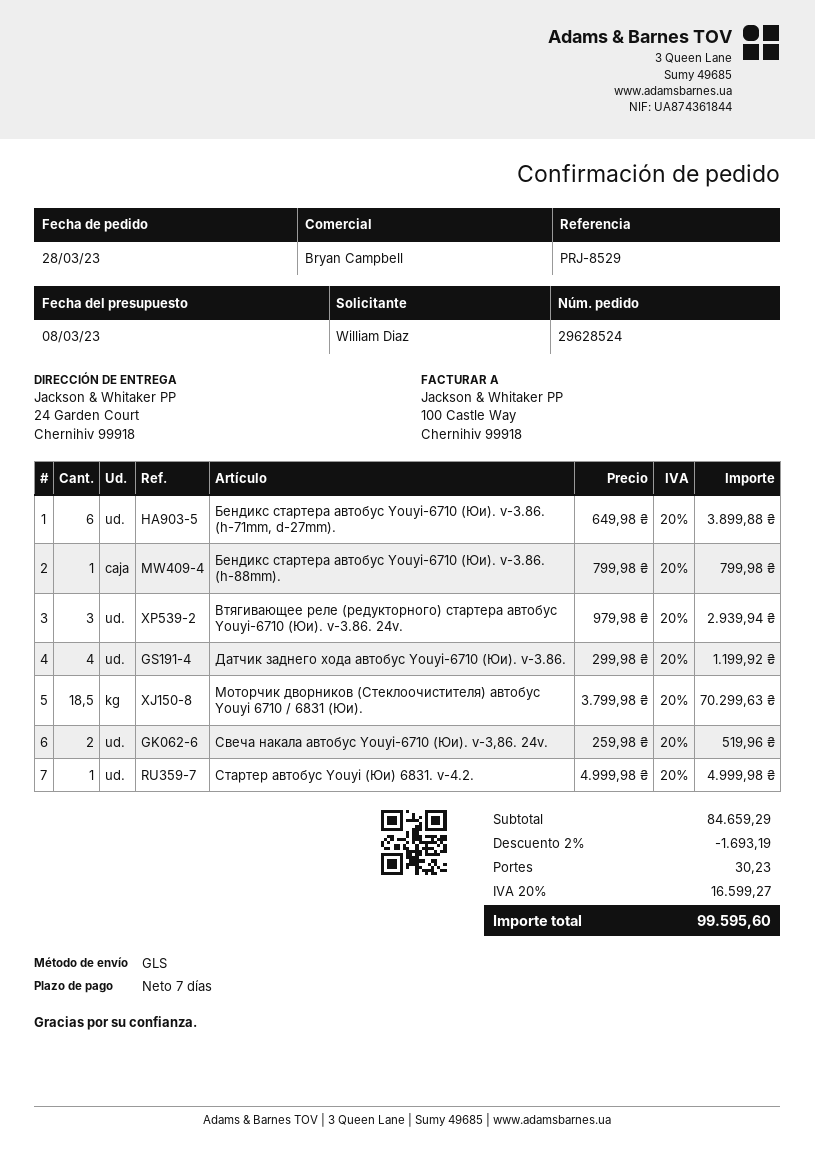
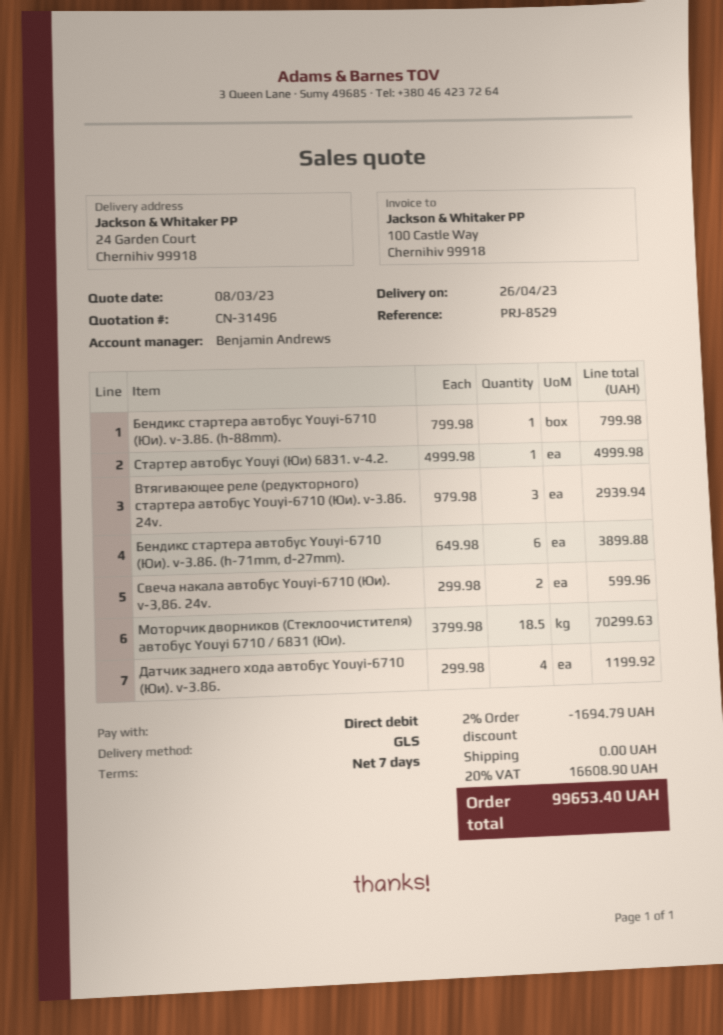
sales rep: Bryan Campbell -> Benjamin Andrews
Свеча накала автобус Youyi-6710 (Юи). v-3,86. 24v.: 2 x 259.98 = 519.96 -> 2 x 299.98 = 599.96
discount: 2% = 1693.19 -> 2% = 1694.79
shipping: 30.23 -> 0.00
tax: 20% = 16599.27 -> 20% = 16608.90
total: 99595.60 -> 99653.40

